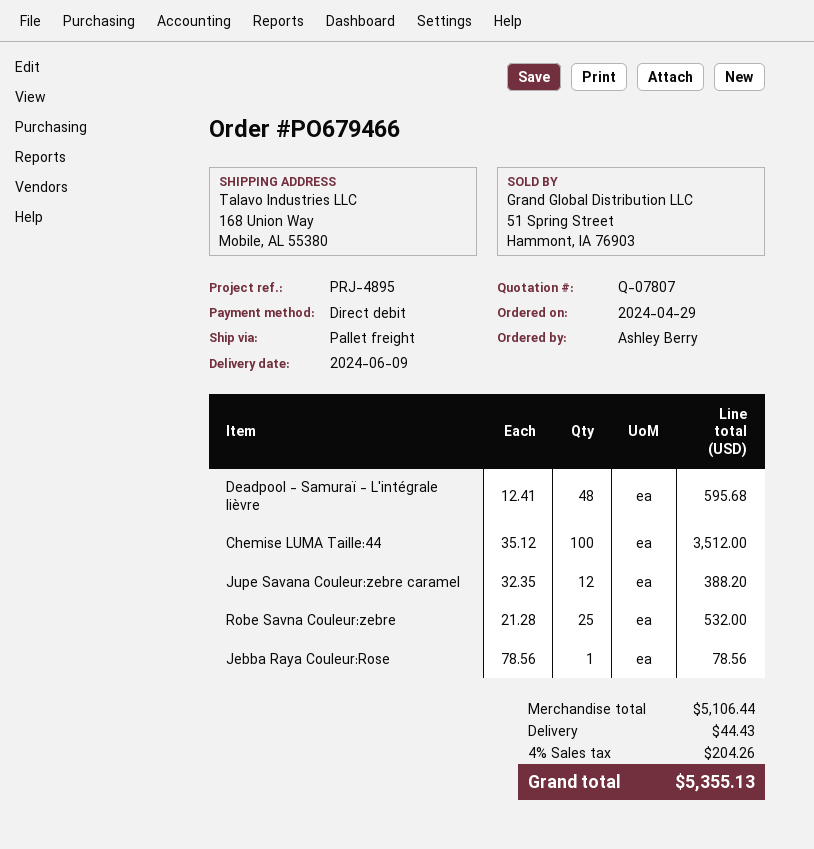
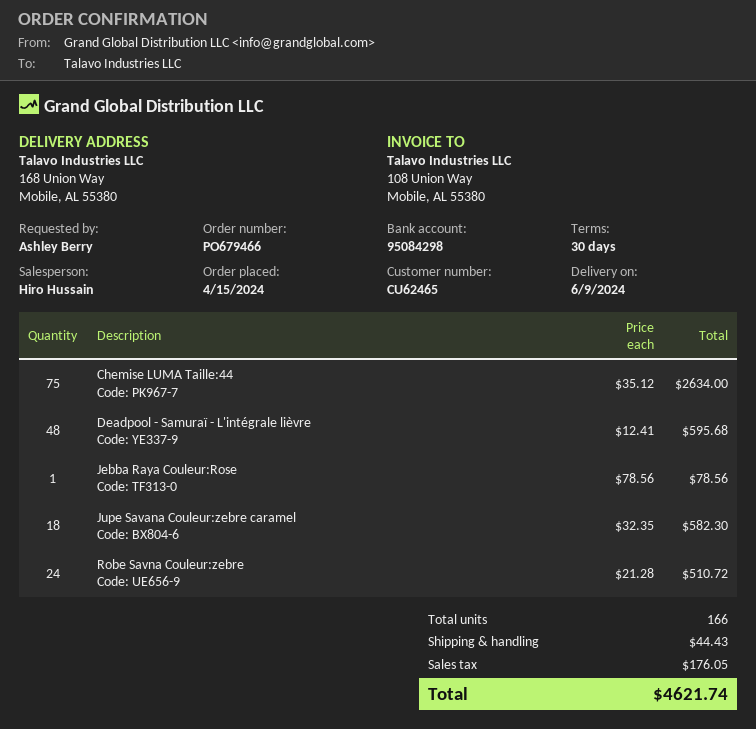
order date: 2024-04-29 -> 2024-04-15
Chemise LUMA Taille:44: 100 x 35.12 = 3512.00 -> 75 x 35.12 = 2634.00
Jupe Savana Couleur:zebre caramel: 12 x 32.35 = 388.20 -> 18 x 32.35 = 582.30
Robe Savna Couleur:zebre: 25 x 21.28 = 532.00 -> 24 x 21.28 = 510.72
tax: 204.26 -> 176.05
total: 5355.13 -> 4621.74

